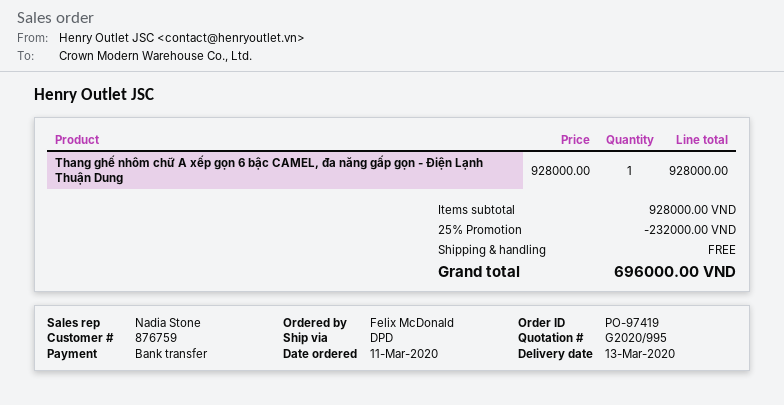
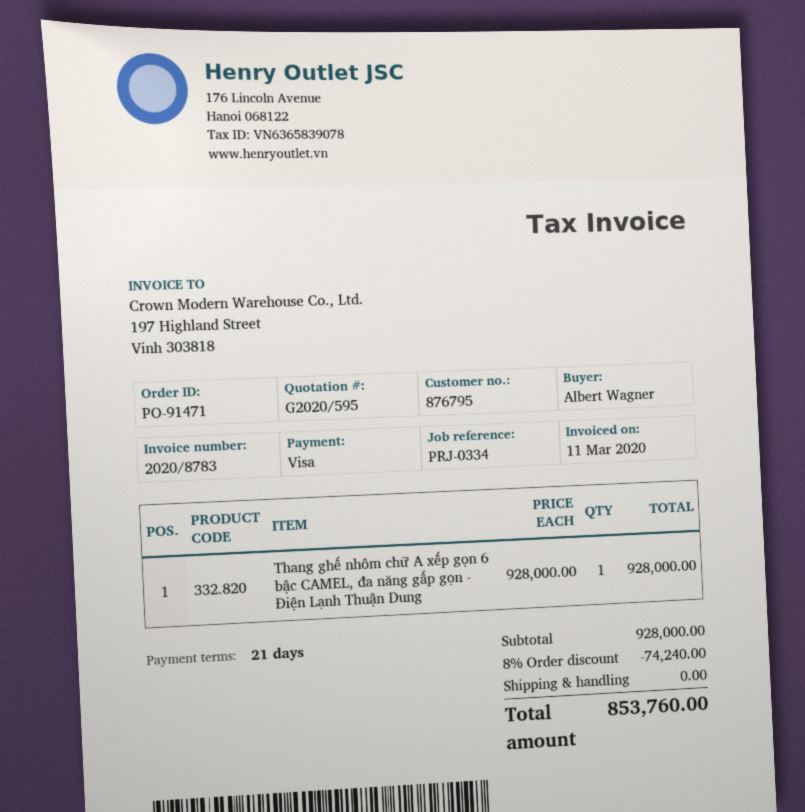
quote number: G2020/995 -> G2020/595
order number: PO-97419 -> PO-91471
customer number: 876759 -> 876795
ordered by: Felix McDonald -> Albert Wagner
payment method: bank transfer -> Visa
discount: 25% = 232000.00 -> 8% = 74240.00
total: 696000.00 -> 853760.00

